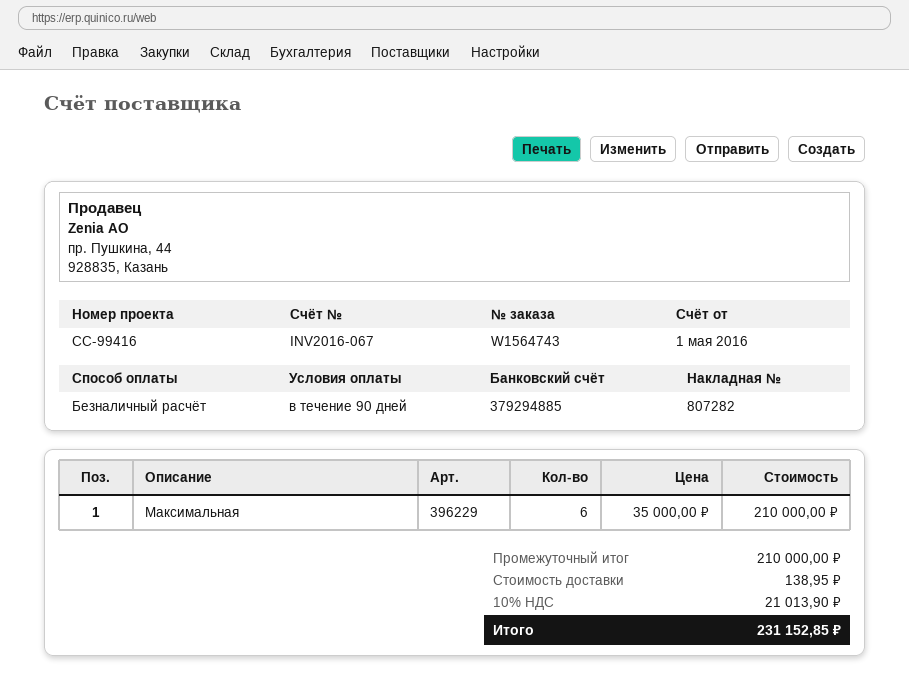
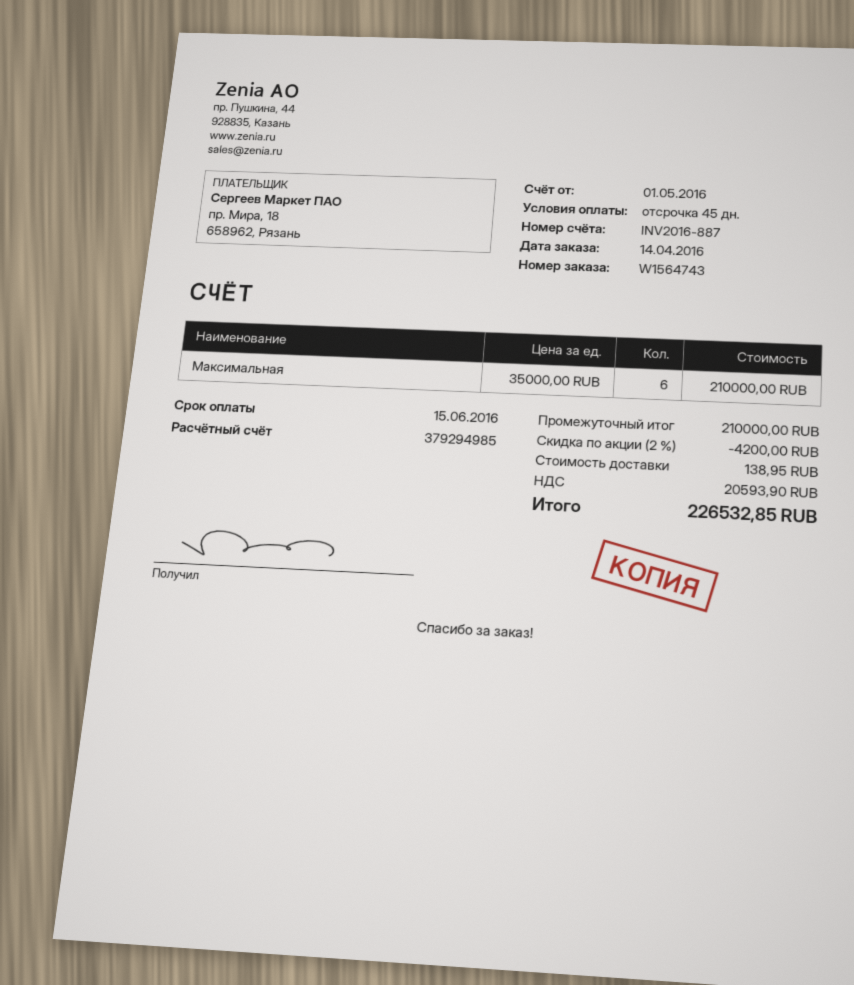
invoice number: INV2016-067 -> INV2016-887
payment terms: 90 days -> 45 days
bank account: 379294885 -> 379294985
discount: none -> 2% = 4200.00
tax: 21013.90 -> 20593.90
total: 231152.85 -> 226532.85

